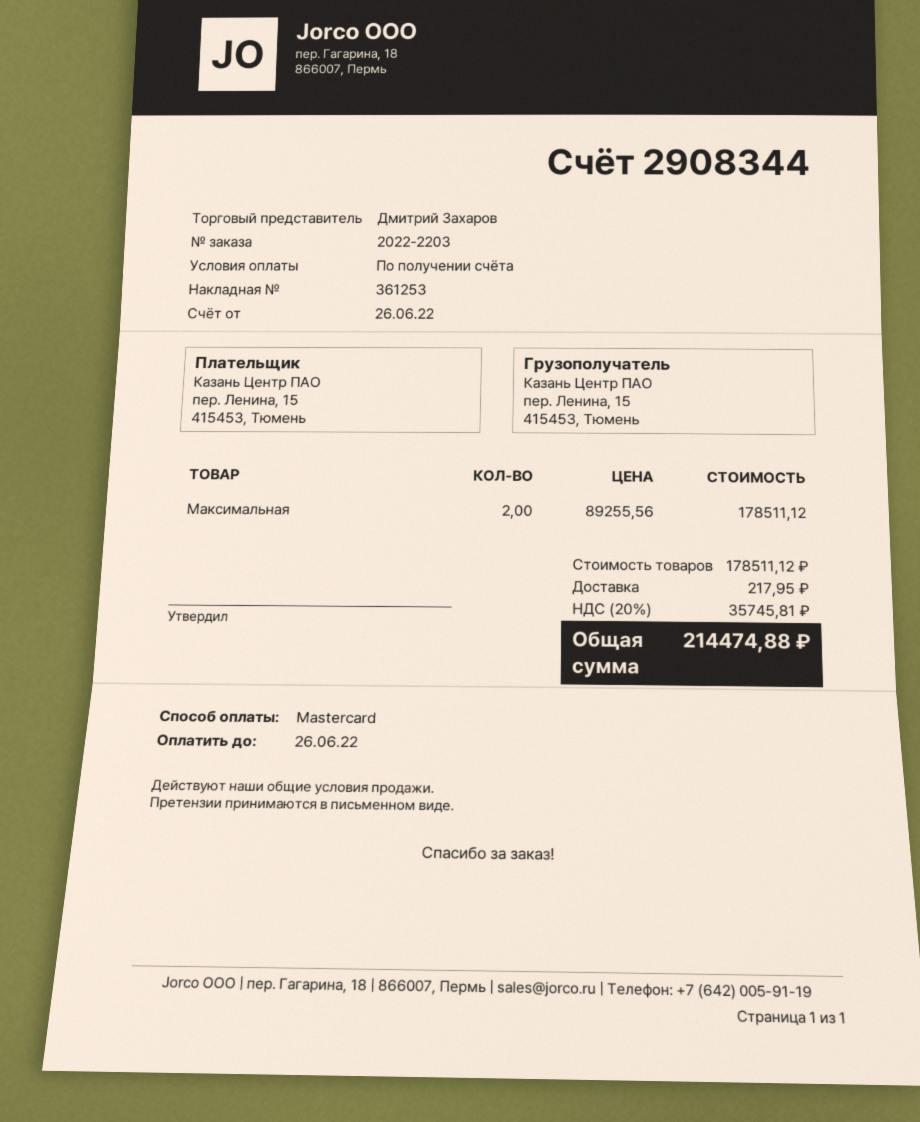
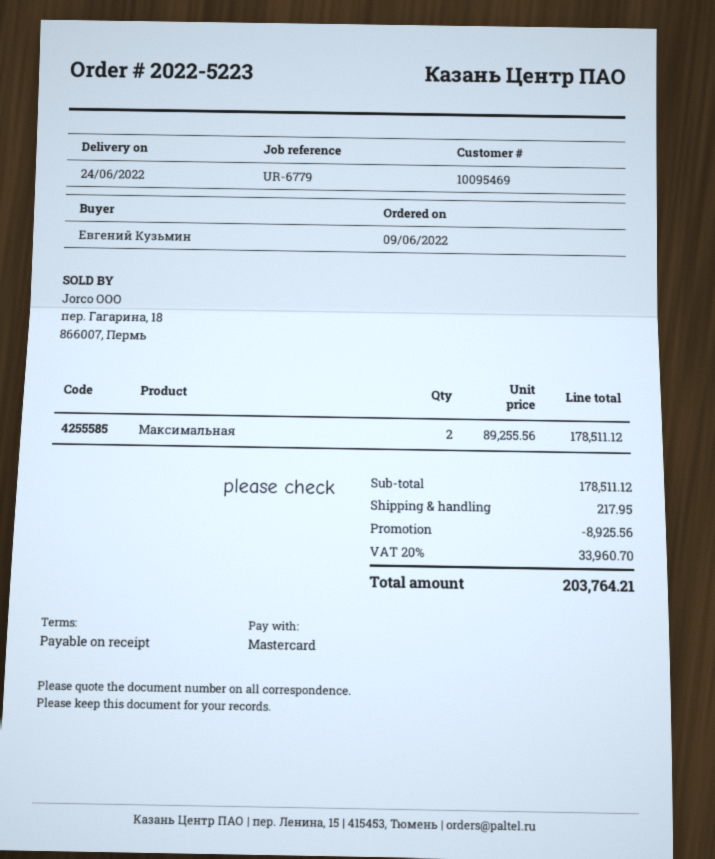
order number: 2022-2203 -> 2022-5223
discount: none -> 8925.56
tax: 20% = 35745.81 -> 20% = 33960.70
total: 214474.88 -> 203764.21

